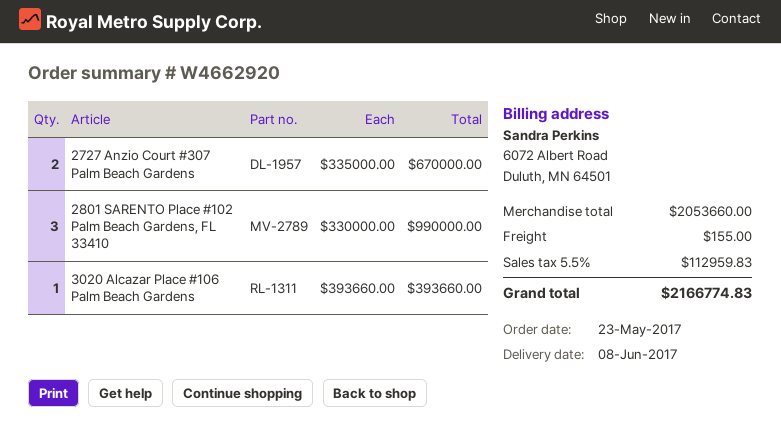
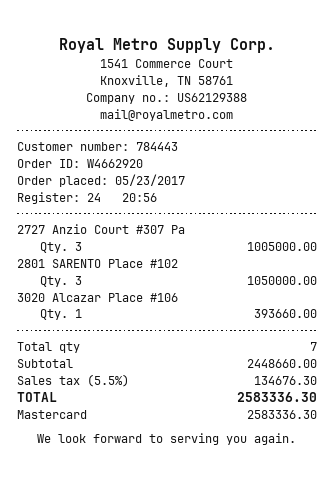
2727 Anzio Court #307 Palm Beach Gardens: 2 for 670000.00 -> 3 for 1005000.00
2801 SARENTO Place #102 Palm Beach Gardens, FL 33410: 3 for 990000.00 -> 3 for 1050000.00
subtotal: 2053660.00 -> 2448660.00
shipping: 155.00 -> none
tax: 5.5% = 112959.83 -> 5.5% = 134676.30
total: 2166774.83 -> 2583336.30

